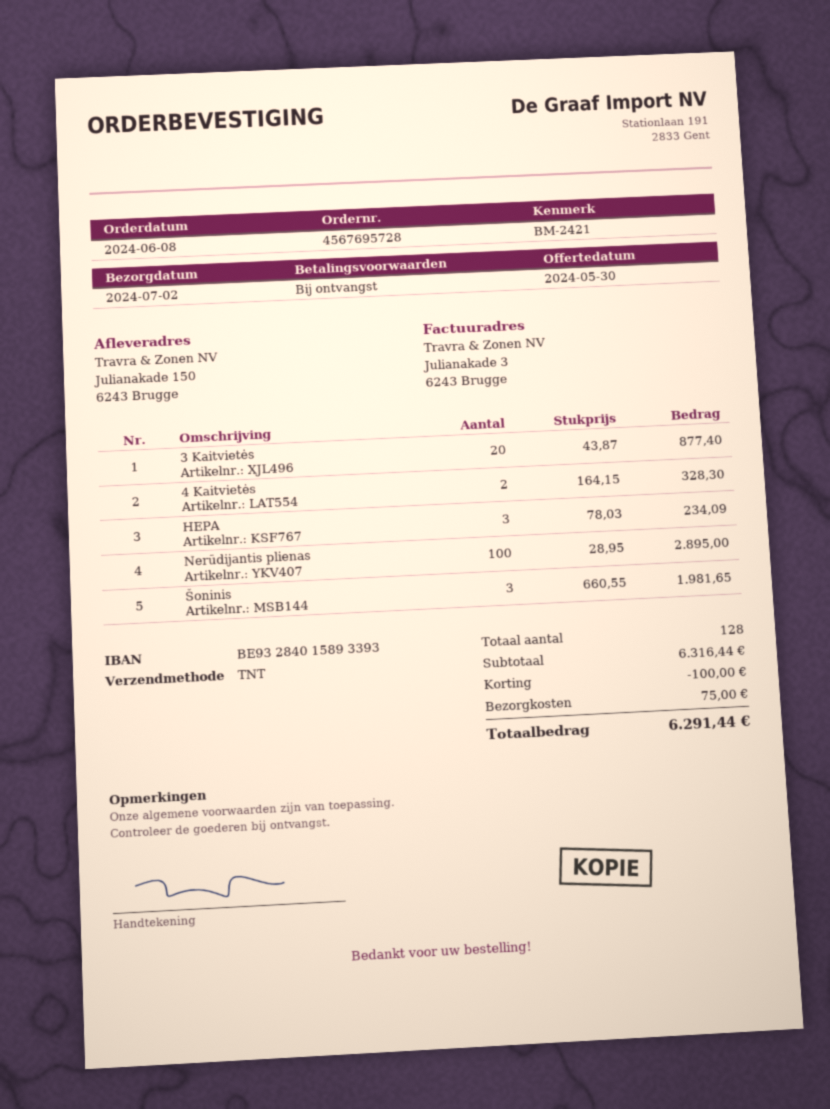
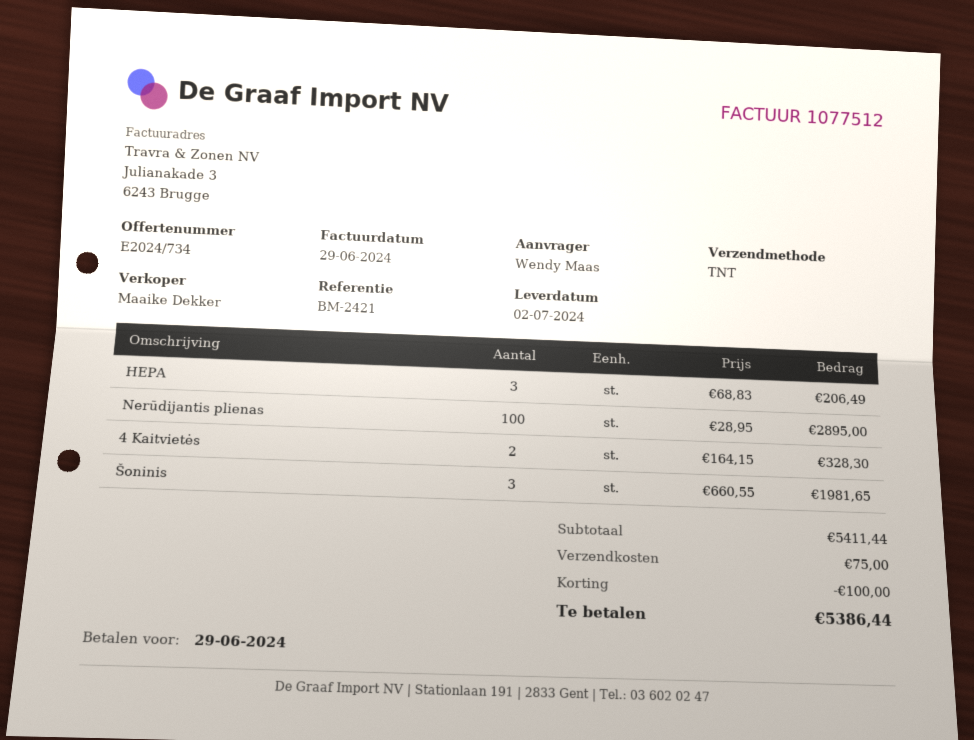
3 Kaitvietės: 20 x 43.87 = 877.40 -> none
HEPA: 3 x 78.03 = 234.09 -> 3 x 68.83 = 206.49
subtotal: 6316.44 -> 5411.44
total: 6291.44 -> 5386.44

